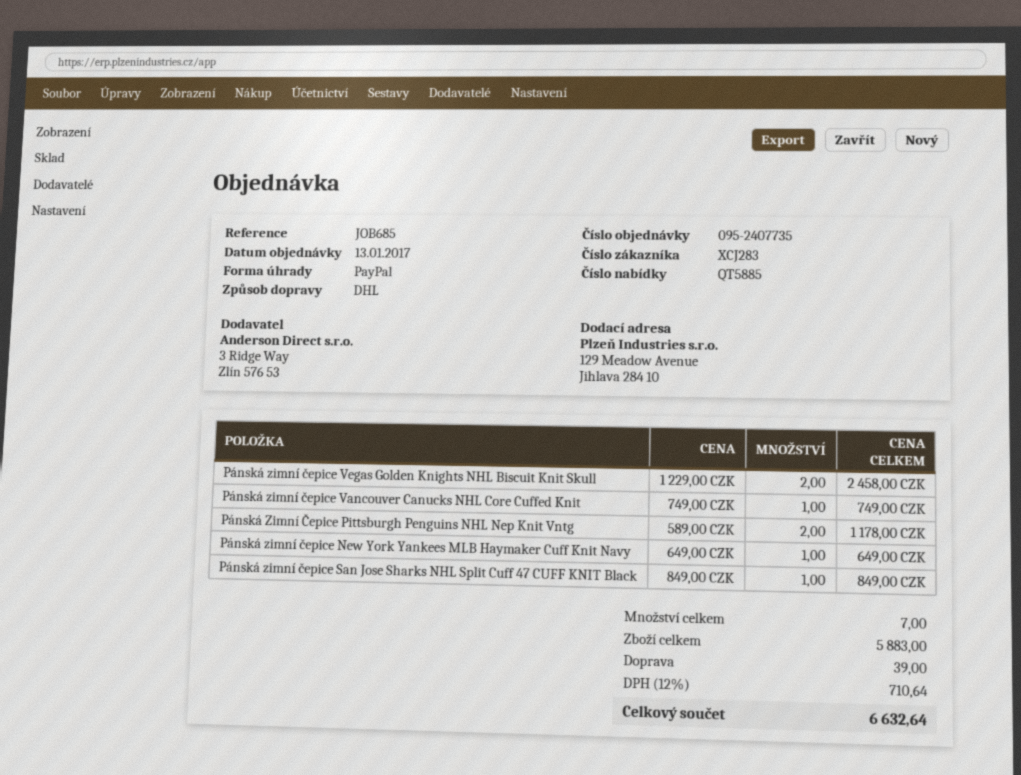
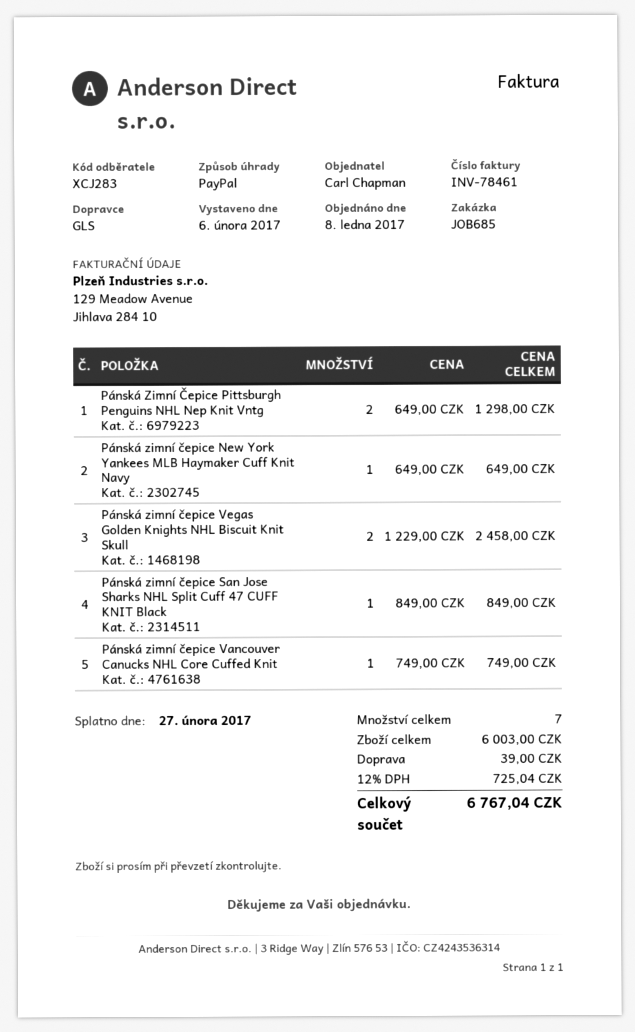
order date: 2017-01-13 -> 2017-01-08
shipping method: DHL -> GLS
Pánská Zimní Čepice Pittsburgh Penguins NHL Nep Knit Vntg: 2 x 589.00 = 1178.00 -> 2 x 649.00 = 1298.00
subtotal: 5883.00 -> 6003.00
tax: 12% = 710.64 -> 12% = 725.04
total: 6632.64 -> 6767.04

